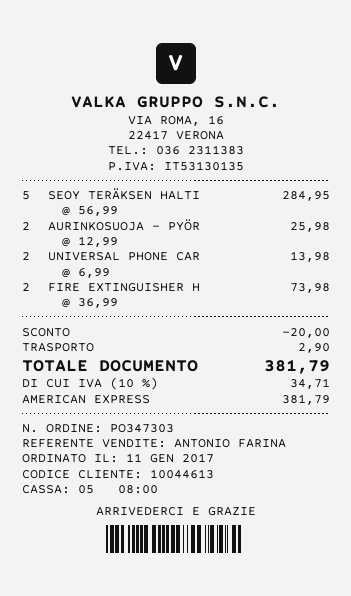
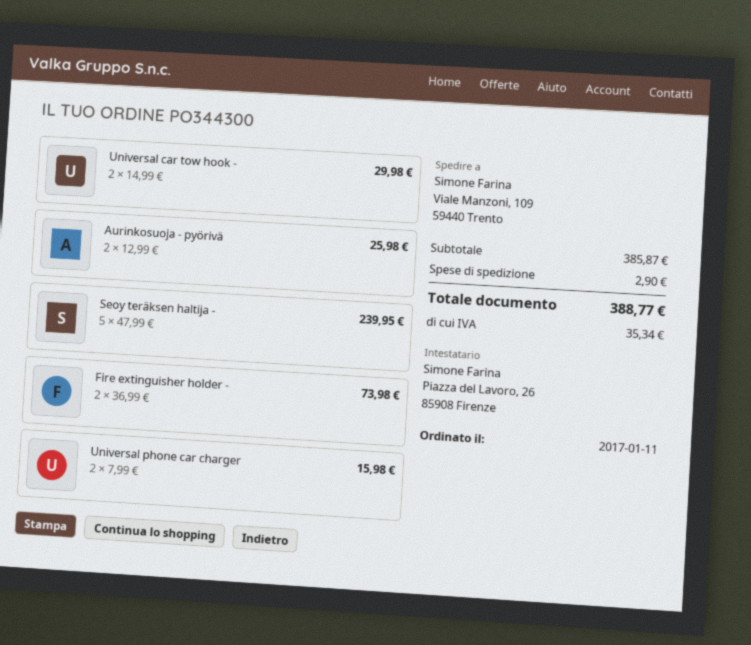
order number: PO347303 -> PO344300
SEOY TERÄKSEN HALTI: 5 x 56.99 = 284.95 -> 5 x 47.99 = 239.95
UNIVERSAL PHONE CAR: 2 x 6.99 = 13.98 -> 2 x 7.99 = 15.98
Universal car tow hook -: none -> 2 x 14.99 = 29.98
discount: 20.00 -> none
tax: 34.71 -> 35.34
total: 381.79 -> 388.77

